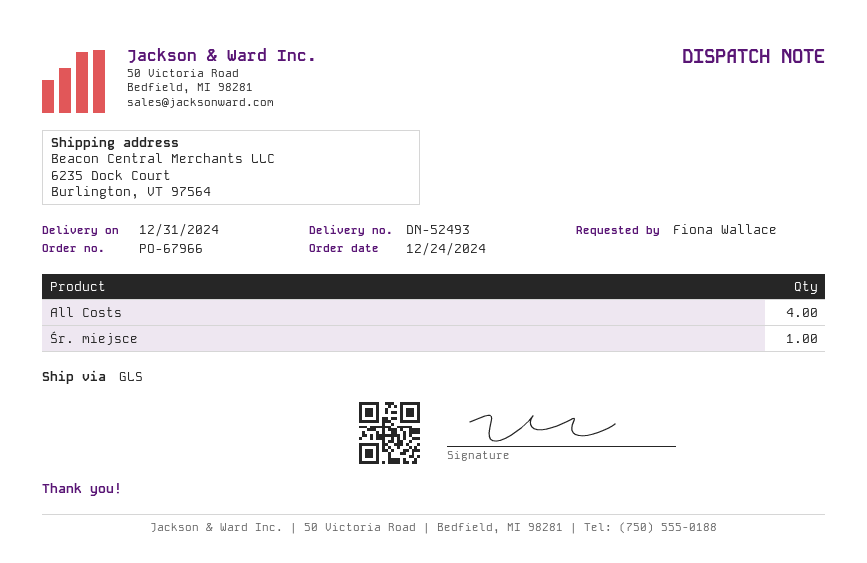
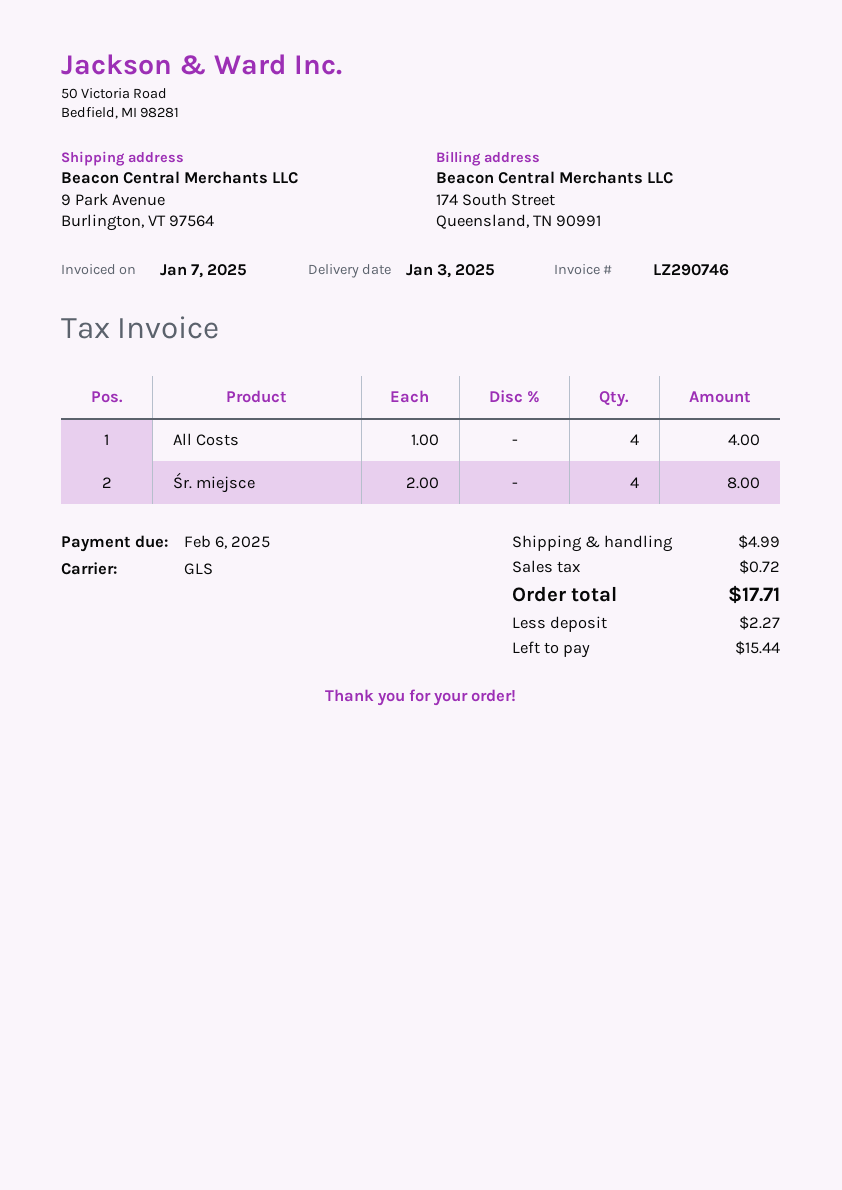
delivery date: 2024-12-31 -> 2025-01-03
ship to: 6235 Dock Court, Burlington, VT 97564 -> 9 Park Avenue, Burlington, VT 97564
Śr. miejsce: 1 -> 4

